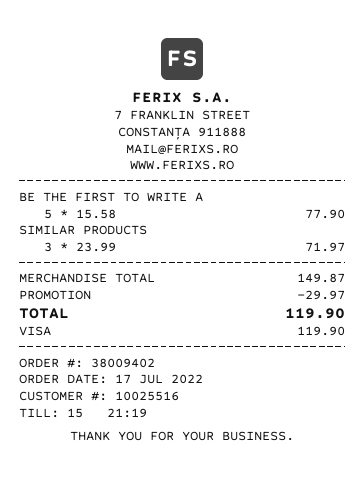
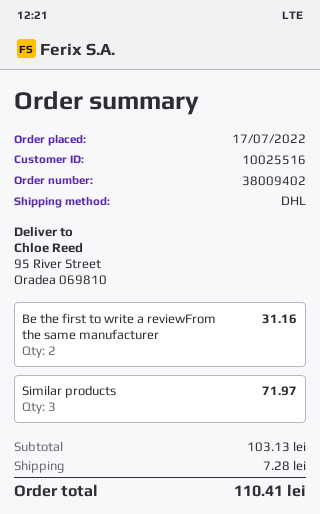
BE THE FIRST TO WRITE A: 5 for 77.90 -> 2 for 31.16
subtotal: 149.87 -> 103.13
discount: 29.97 -> none
shipping: none -> 7.28
total: 119.90 -> 110.41

